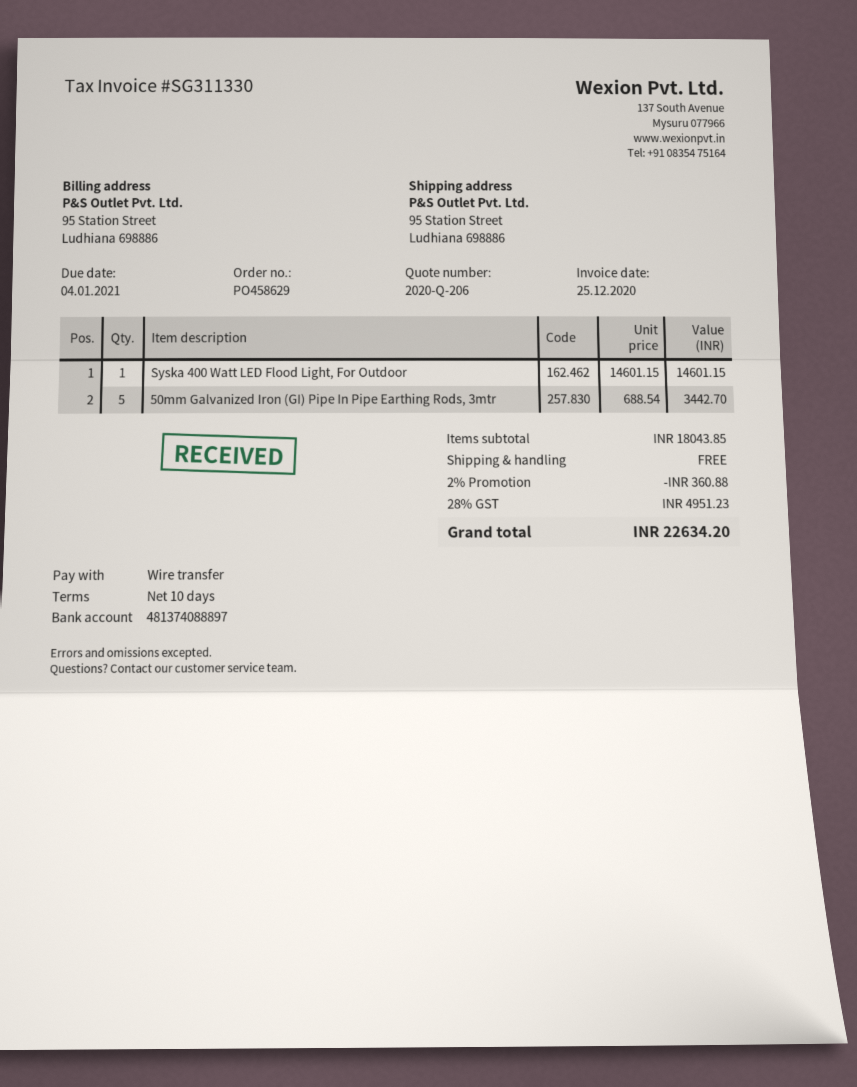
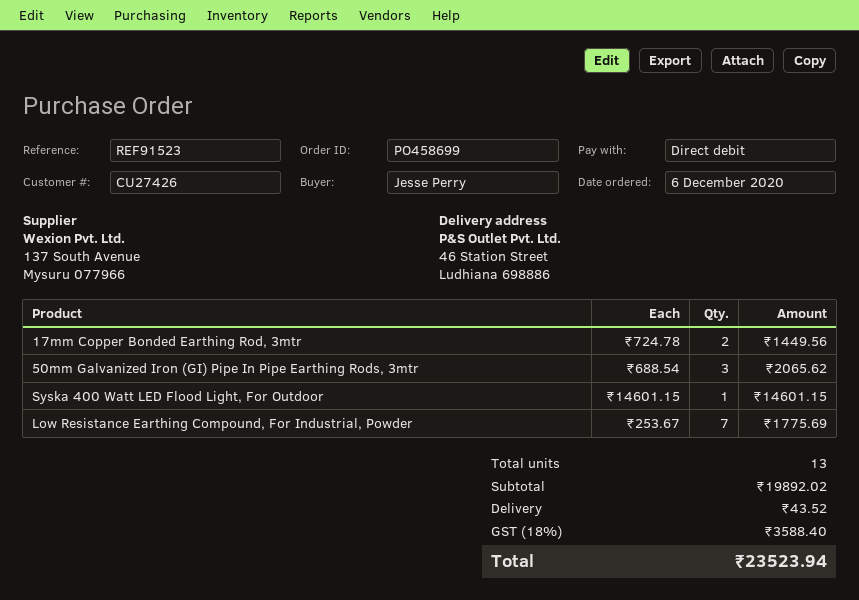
order number: PO458629 -> PO458699
payment method: bank transfer -> direct debit
ship to: 95 Station Street, Ludhiana 698886 -> 46 Station Street, Ludhiana 698886
50mm Galvanized Iron (GI) Pipe In Pipe Earthing Rods, 3mtr: 5 x 688.54 = 3442.70 -> 3 x 688.54 = 2065.62
17mm Copper Bonded Earthing Rod, 3mtr: none -> 2 x 724.78 = 1449.56
Low Resistance Earthing Compound, For Industrial, Powder: none -> 7 x 253.67 = 1775.69
subtotal: 18043.85 -> 19892.02
discount: 2% = 360.88 -> none
shipping: 0.00 -> 43.52
tax: 28% = 4951.23 -> 18% = 3588.40
total: 22634.20 -> 23523.94

